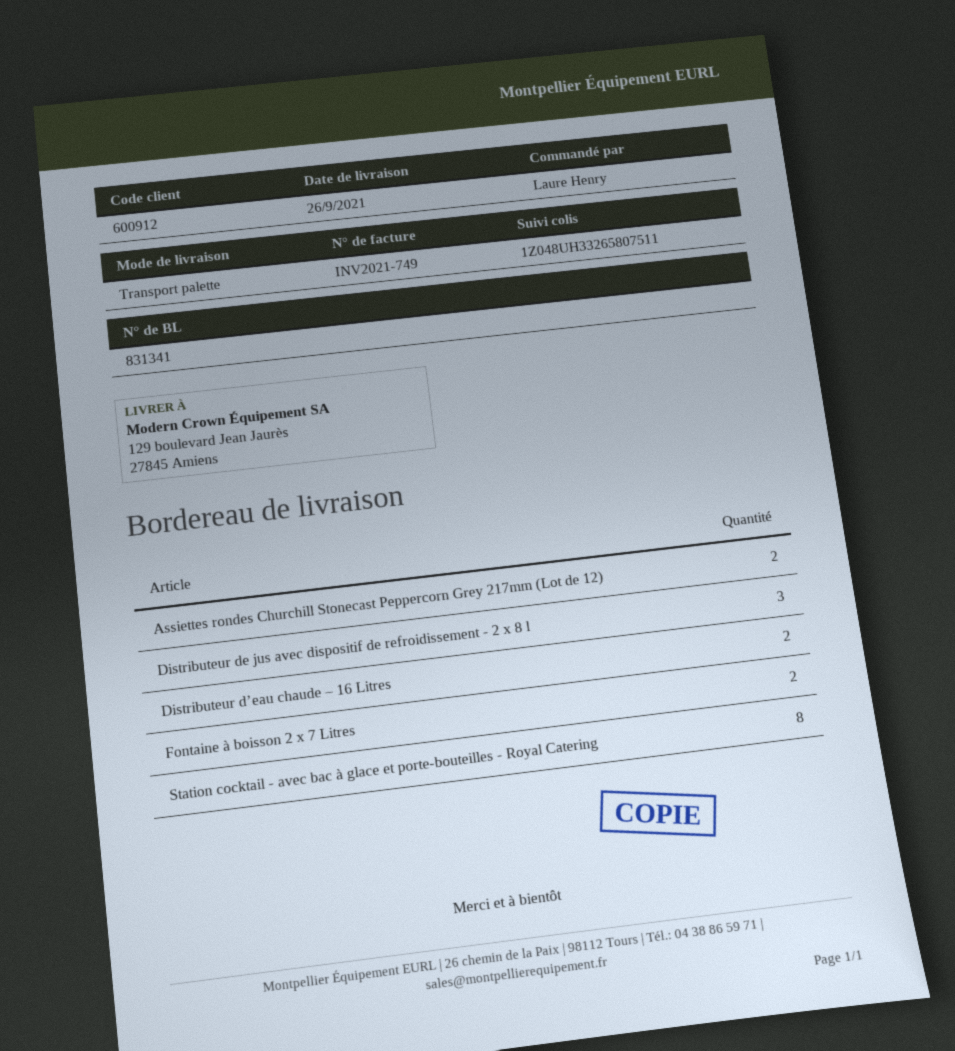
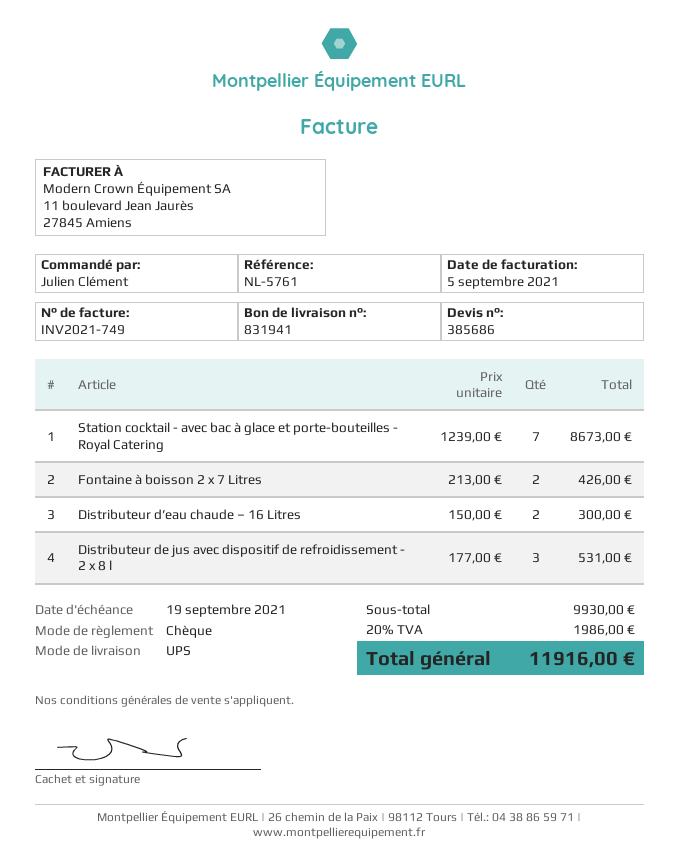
delivery note number: 831341 -> 831941
ordered by: Laure Henry -> Julien Clément
shipping method: pallet freight -> UPS
Assiettes rondes Churchill Stonecast Peppercorn Grey 217mm (Lot de 12): 2 -> none
Station cocktail - avec bac à glace et porte-bouteilles - Royal Catering: 8 -> 7

